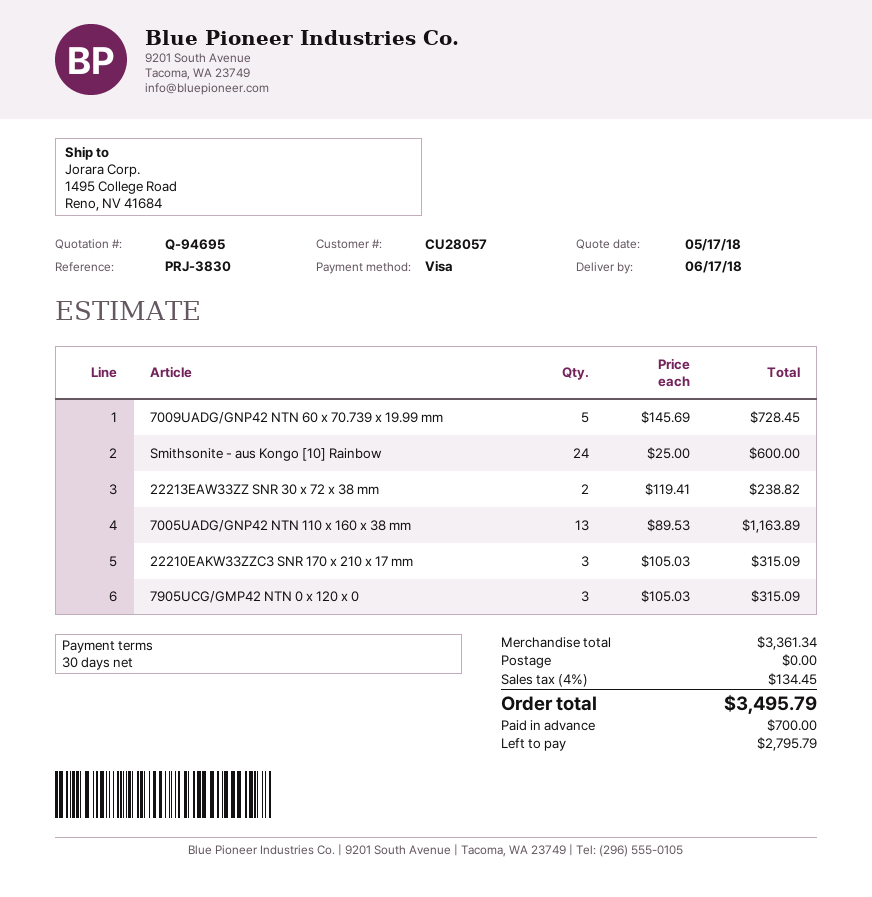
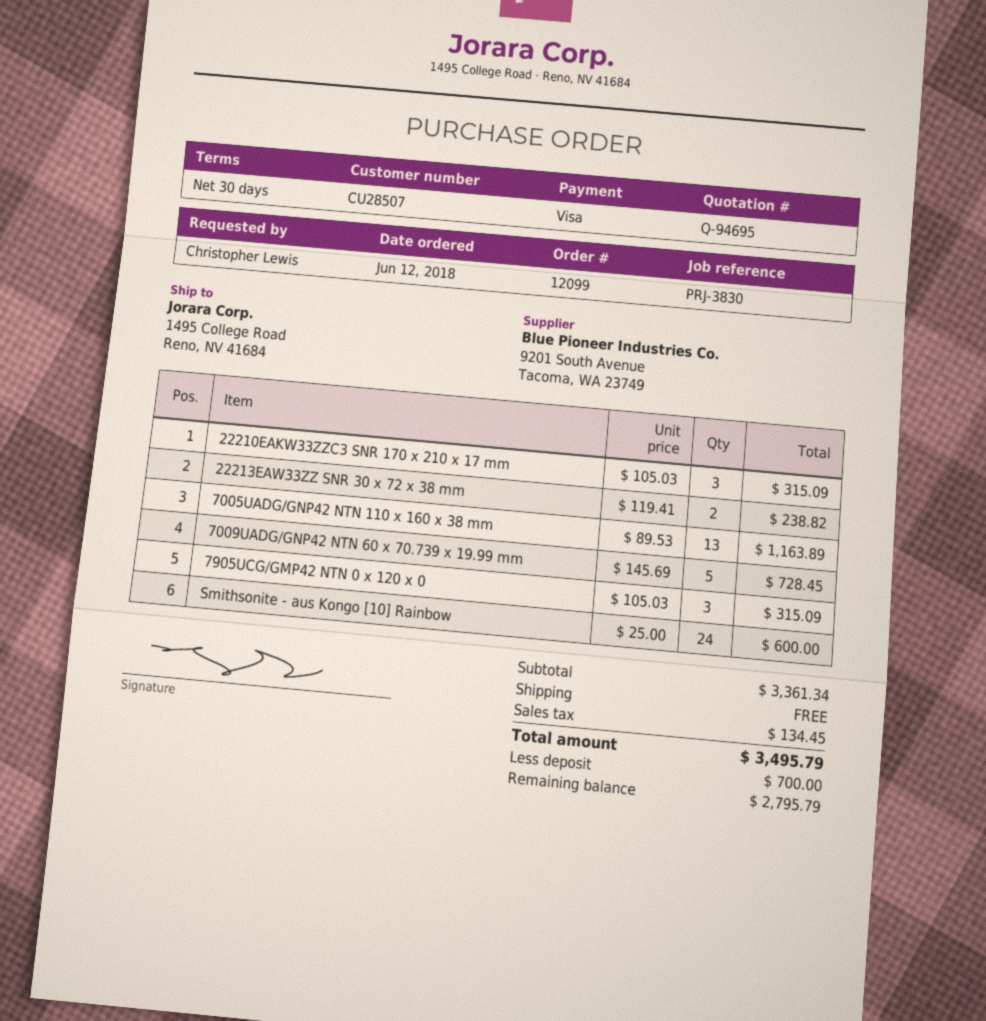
customer number: CU28057 -> CU28507

